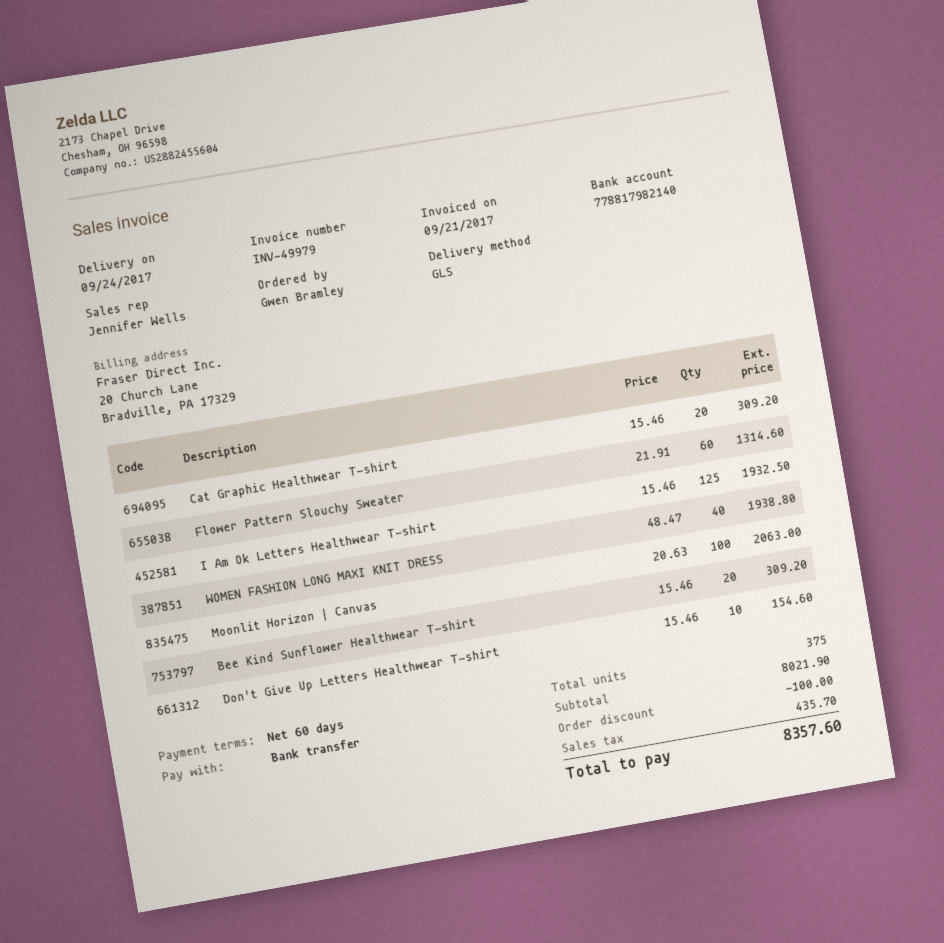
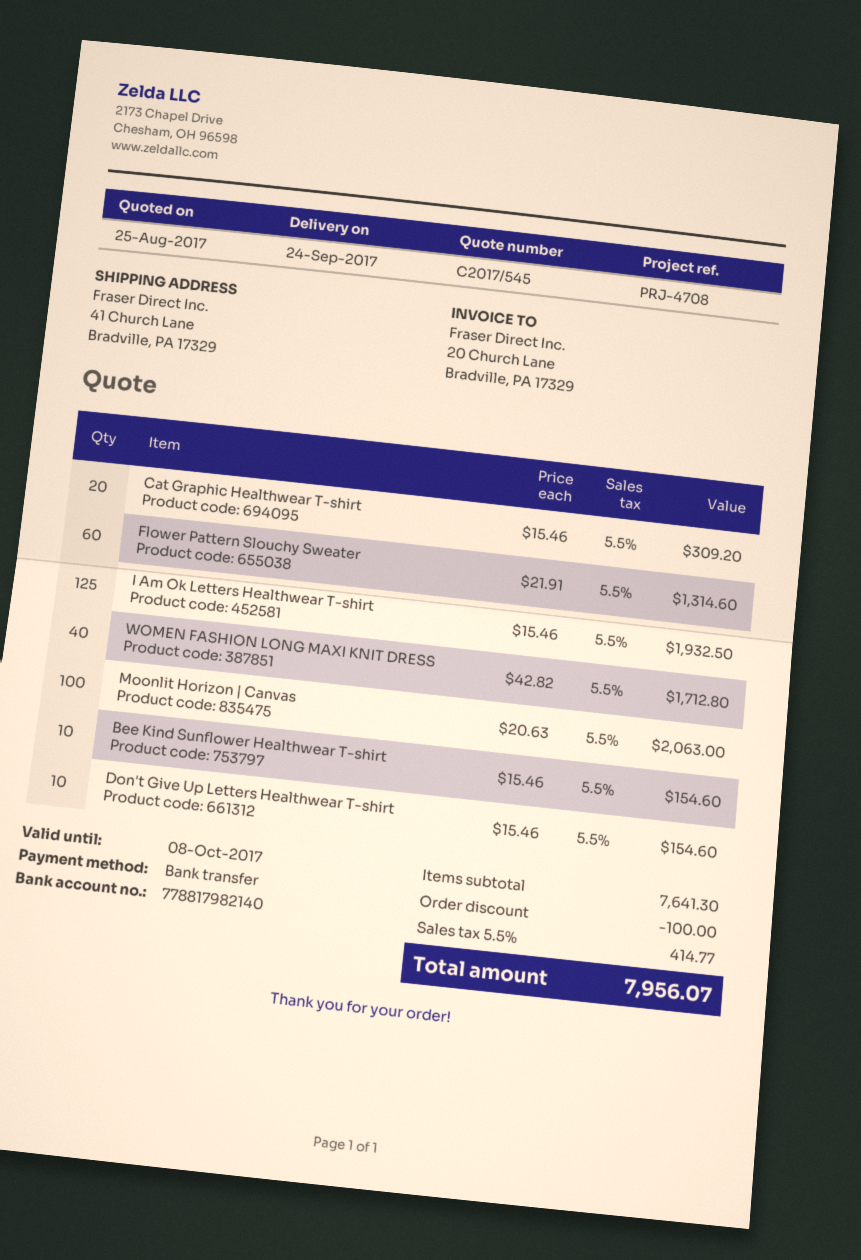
WOMEN FASHION LONG MAXI KNIT DRESS: 40 x 48.47 = 1938.80 -> 40 x 42.82 = 1712.80
Bee Kind Sunflower Healthwear T-shirt: 20 x 15.46 = 309.20 -> 10 x 15.46 = 154.60
subtotal: 8021.90 -> 7641.30
tax: 435.70 -> 414.77
total: 8357.60 -> 7956.07

